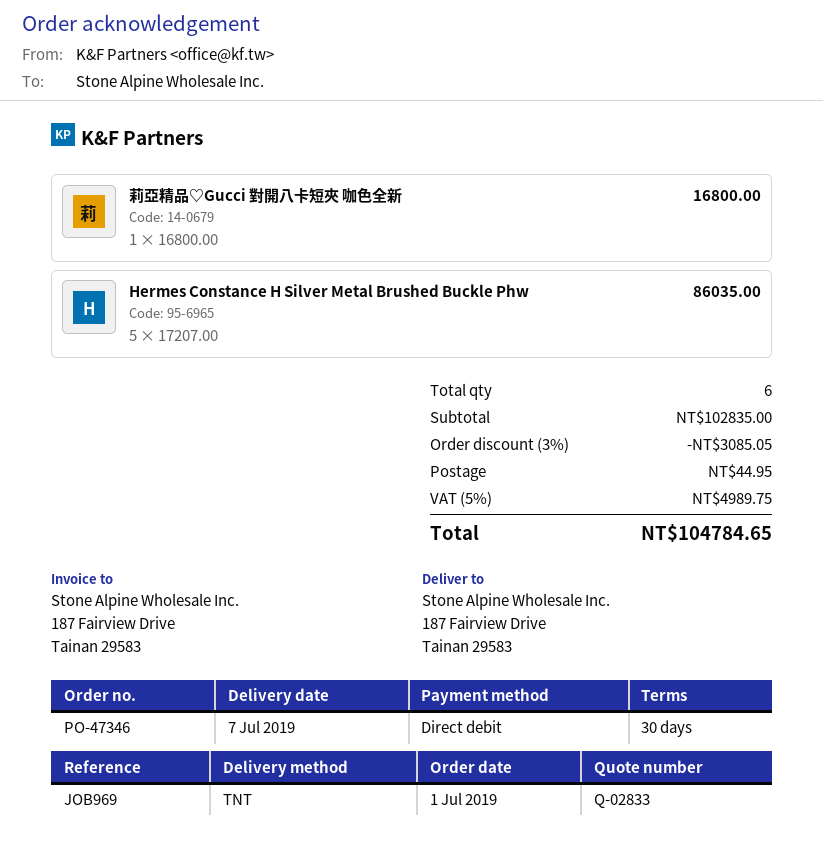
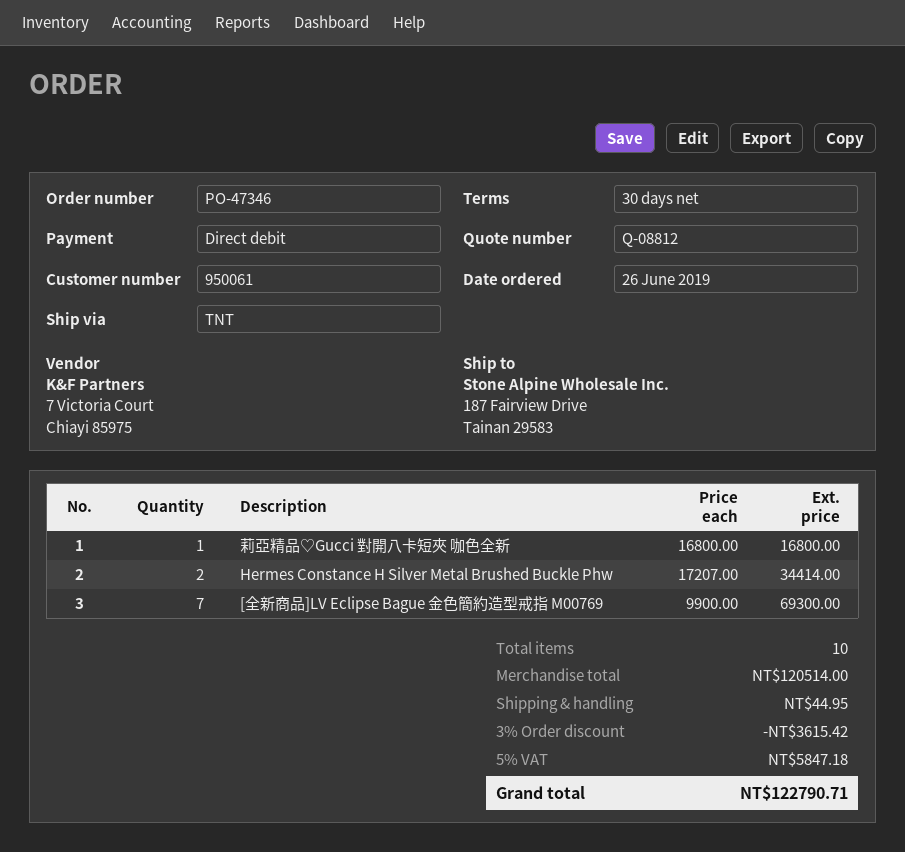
quote number: Q-02833 -> Q-08812
order date: 2019-07-01 -> 2019-06-26
Hermes Constance H Silver Metal Brushed Buckle Phw: 5 x 17207.00 = 86035.00 -> 2 x 17207.00 = 34414.00
[全新商品]LV Eclipse Bague 金色簡約造型戒指 M00769: none -> 7 x 9900.00 = 69300.00
total quantity: 6 -> 10
subtotal: 102835.00 -> 120514.00
discount: 3% = 3085.05 -> 3% = 3615.42
tax: 5% = 4989.75 -> 5% = 5847.18
total: 104784.65 -> 122790.71

